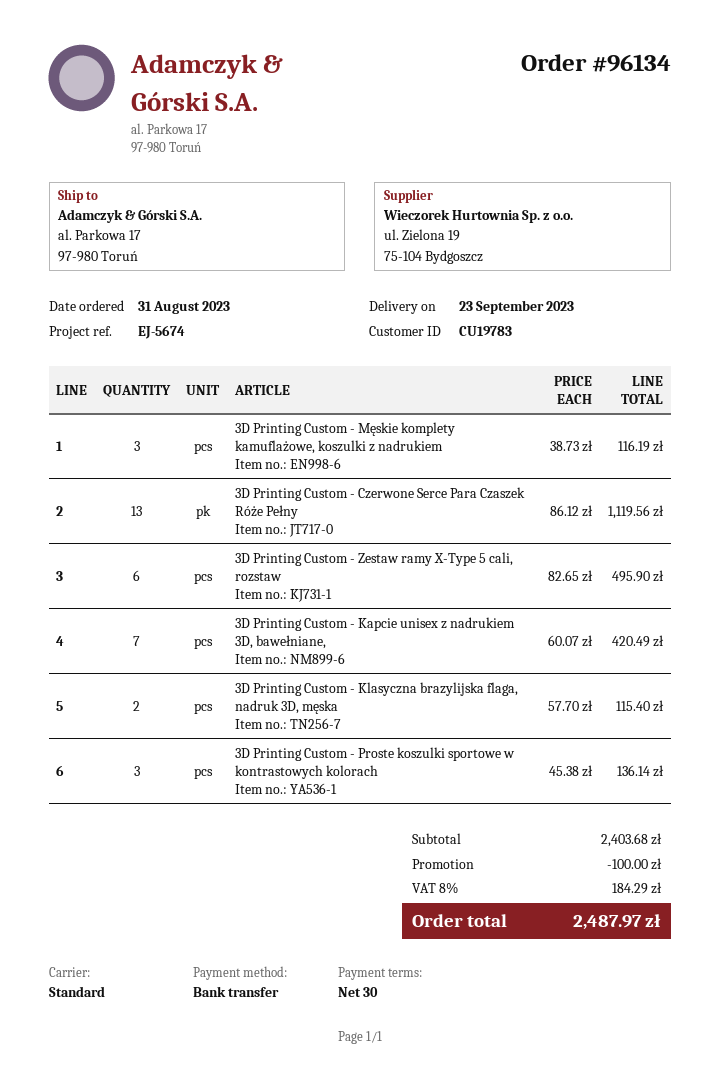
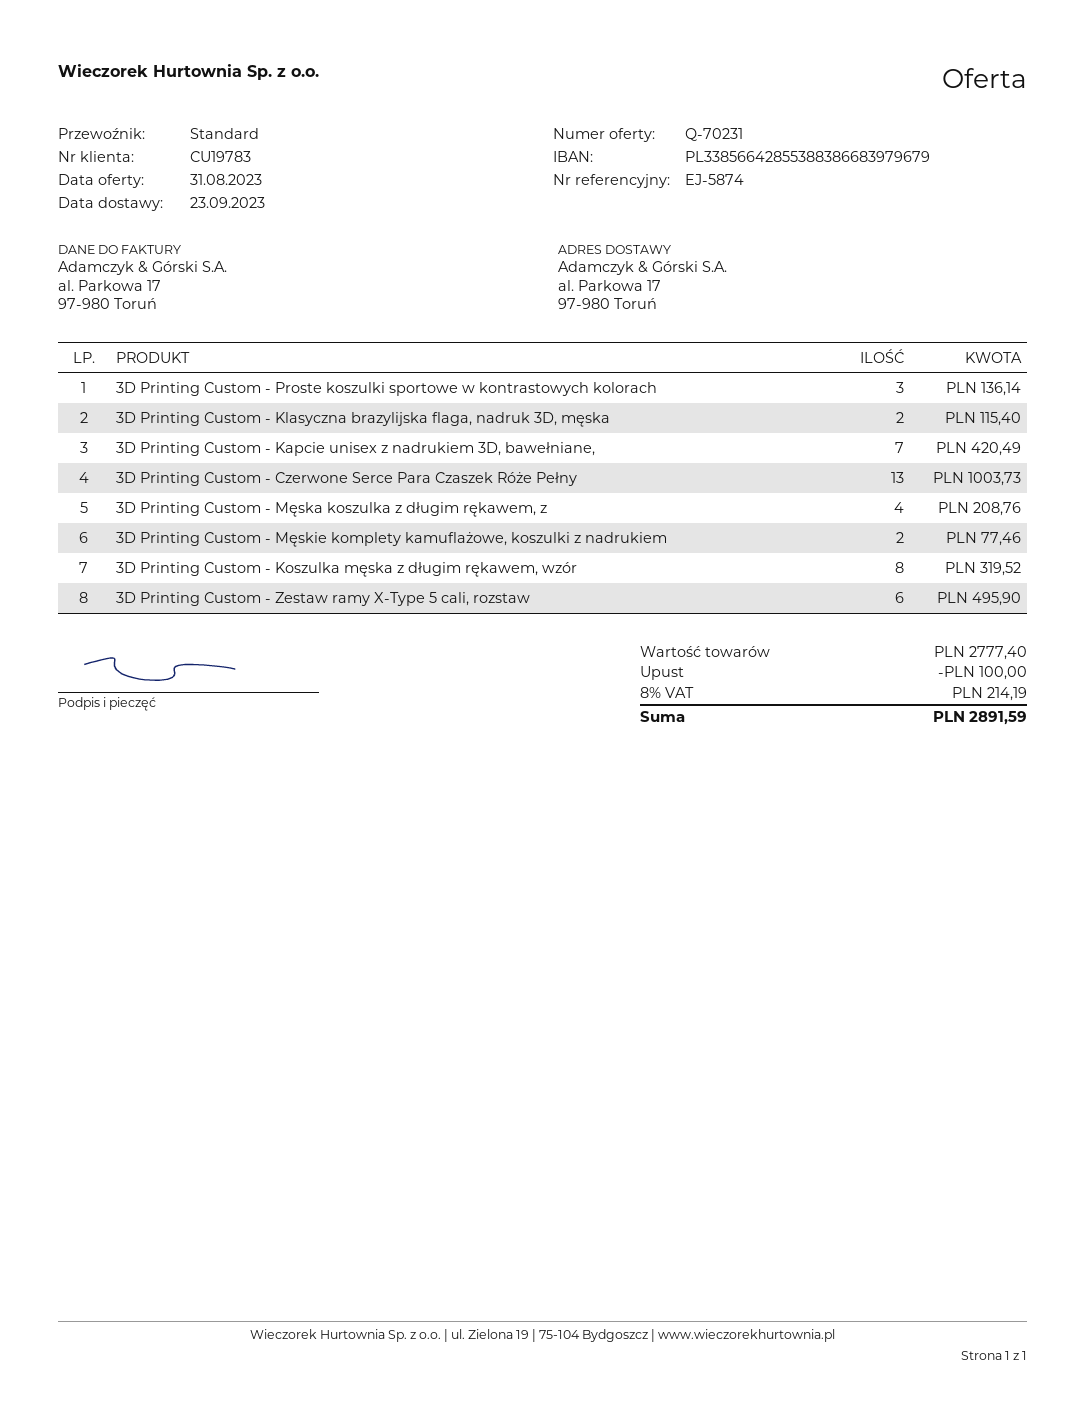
reference: EJ-5674 -> EJ-5874
3D Printing Custom - Męskie komplety kamuflażowe, koszulki z nadrukiem: 3 for 116.19 -> 2 for 77.46
3D Printing Custom - Czerwone Serce Para Czaszek Róże Pełny: 13 for 1119.56 -> 13 for 1003.73
3D Printing Custom - Męska koszulka z długim rękawem, z: none -> 4 for 208.76
3D Printing Custom - Koszulka męska z długim rękawem, wzór: none -> 8 for 319.52
subtotal: 2403.68 -> 2777.40
tax: 8% = 184.29 -> 8% = 214.19
total: 2487.97 -> 2891.59

